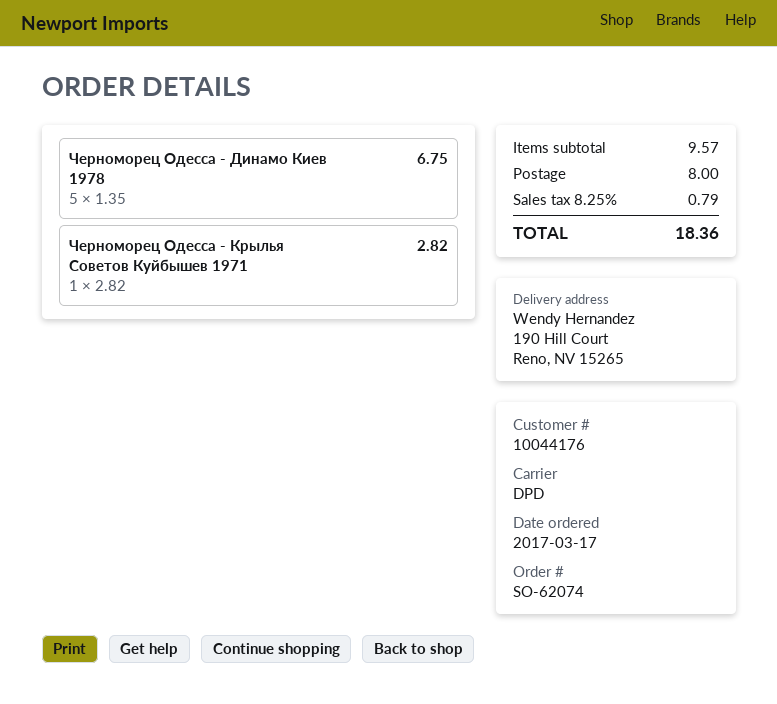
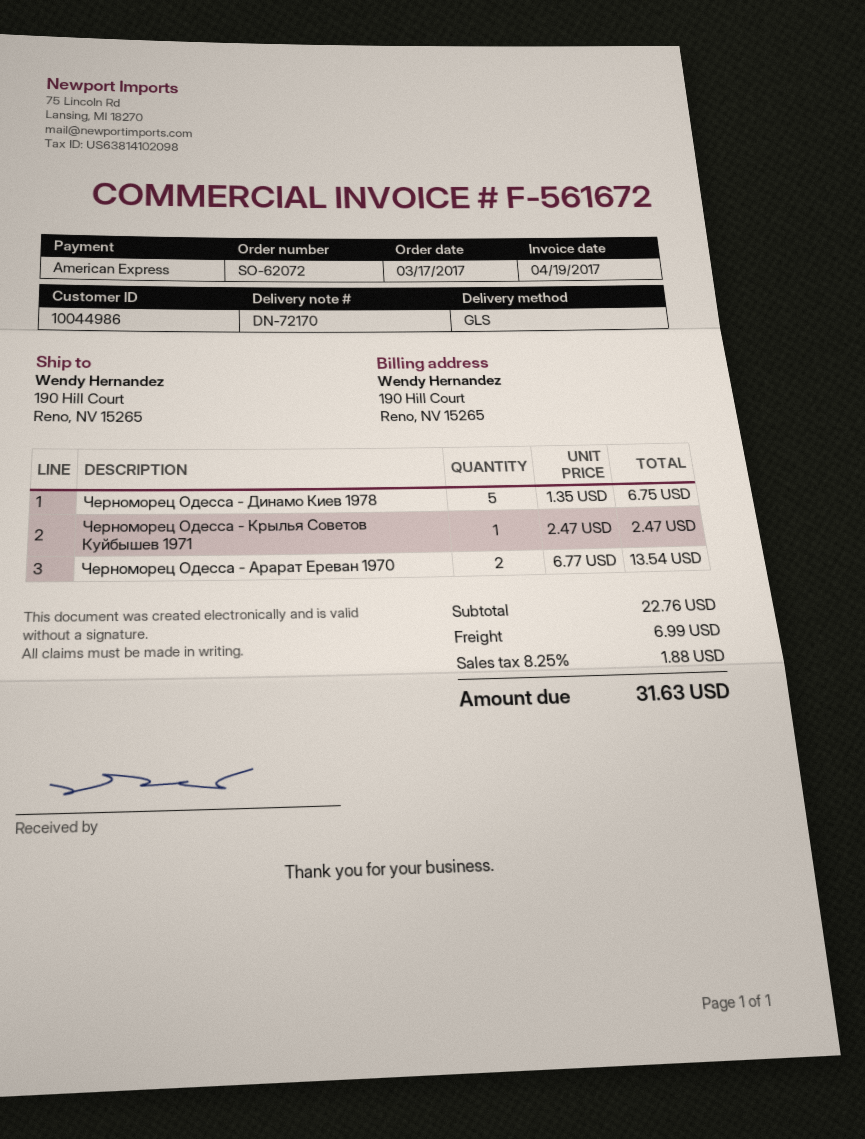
order number: SO-62074 -> SO-62072
customer number: 10044176 -> 10044986
shipping method: DPD -> GLS
Черноморец Одесса - Крылья Советов Куйбышев 1971: 1 x 2.82 = 2.82 -> 1 x 2.47 = 2.47
Черноморец Одесса - Арарат Ереван 1970: none -> 2 x 6.77 = 13.54
subtotal: 9.57 -> 22.76
shipping: 8.00 -> 6.99
tax: 8.25% = 0.79 -> 8.25% = 1.88
total: 18.36 -> 31.63

